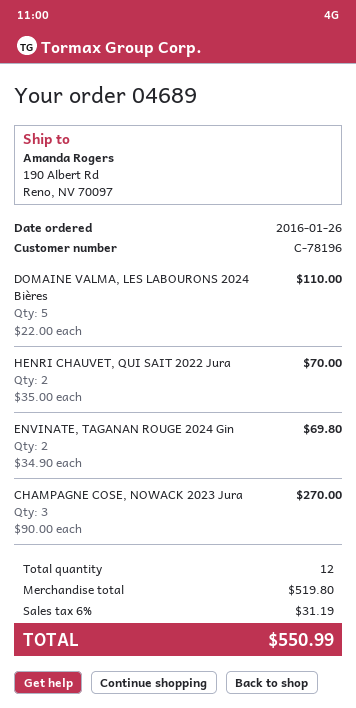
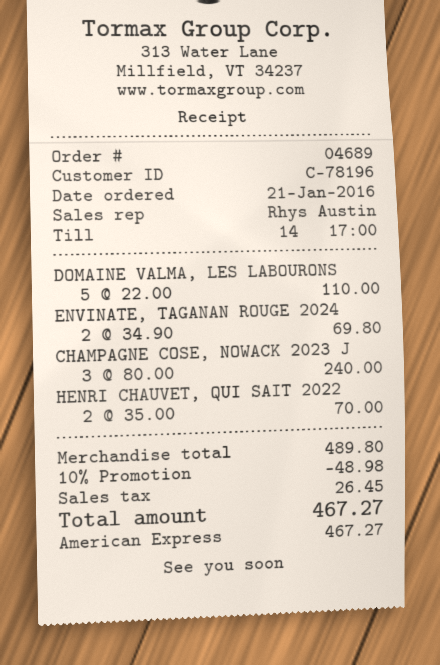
order date: 2016-01-26 -> 2016-01-21
CHAMPAGNE COSE, NOWACK 2023 Jura: 3 x 90.00 = 270.00 -> 3 x 80.00 = 240.00
subtotal: 519.80 -> 489.80
discount: none -> 10% = 48.98
tax: 31.19 -> 26.45
total: 550.99 -> 467.27

